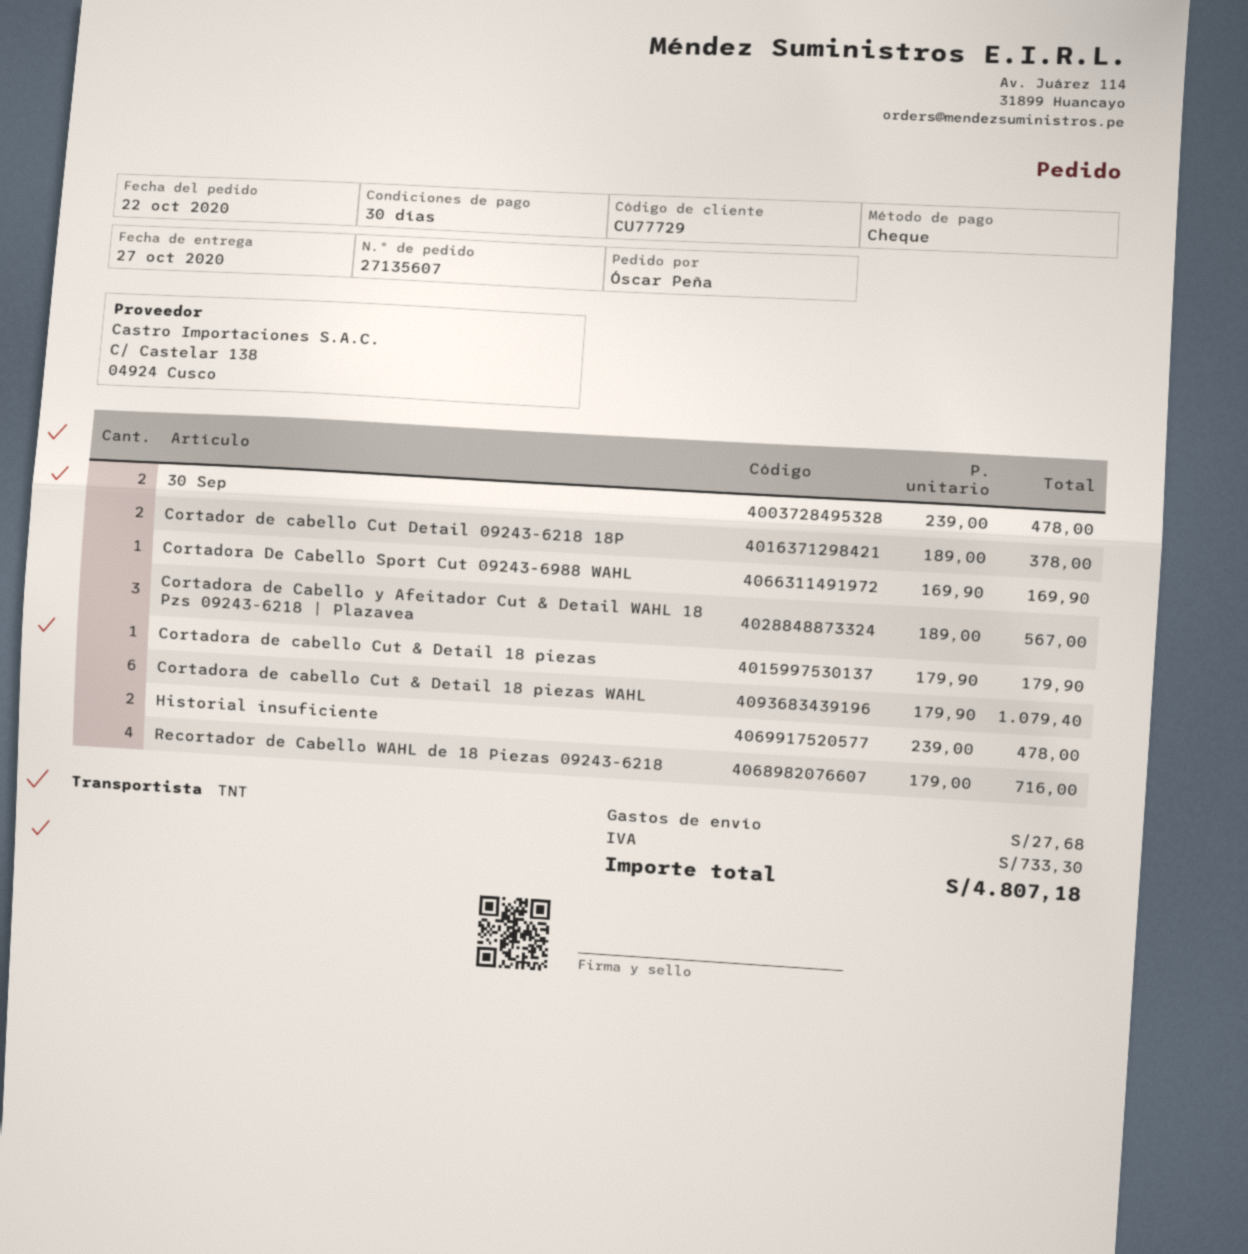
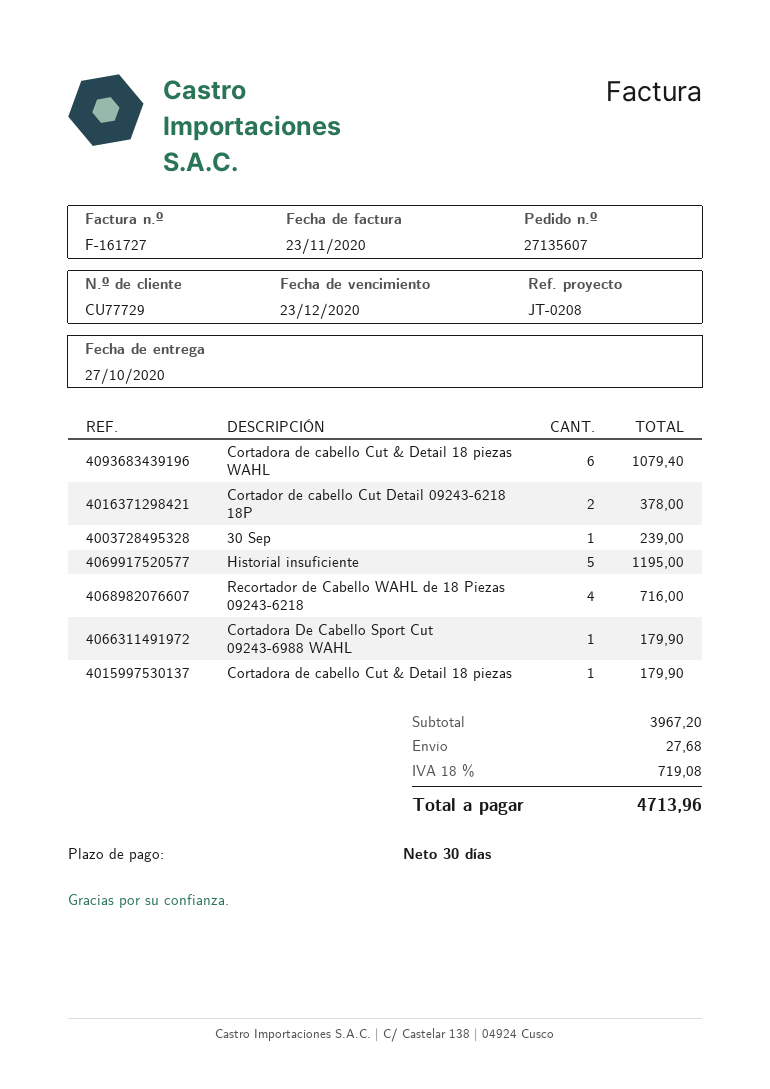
30 Sep: 2 for 478.00 -> 1 for 239.00
Cortadora De Cabello Sport Cut 09243-6988 WAHL: 1 for 169.90 -> 1 for 179.90
Cortadora de Cabello y Afeitador Cut & Detail WAHL 18 Pzs 09243-6218 | Plazavea: 3 for 567.00 -> none
Historial insuficiente: 2 for 478.00 -> 5 for 1195.00
tax: 733.30 -> 719.08
total: 4807.18 -> 4713.96

